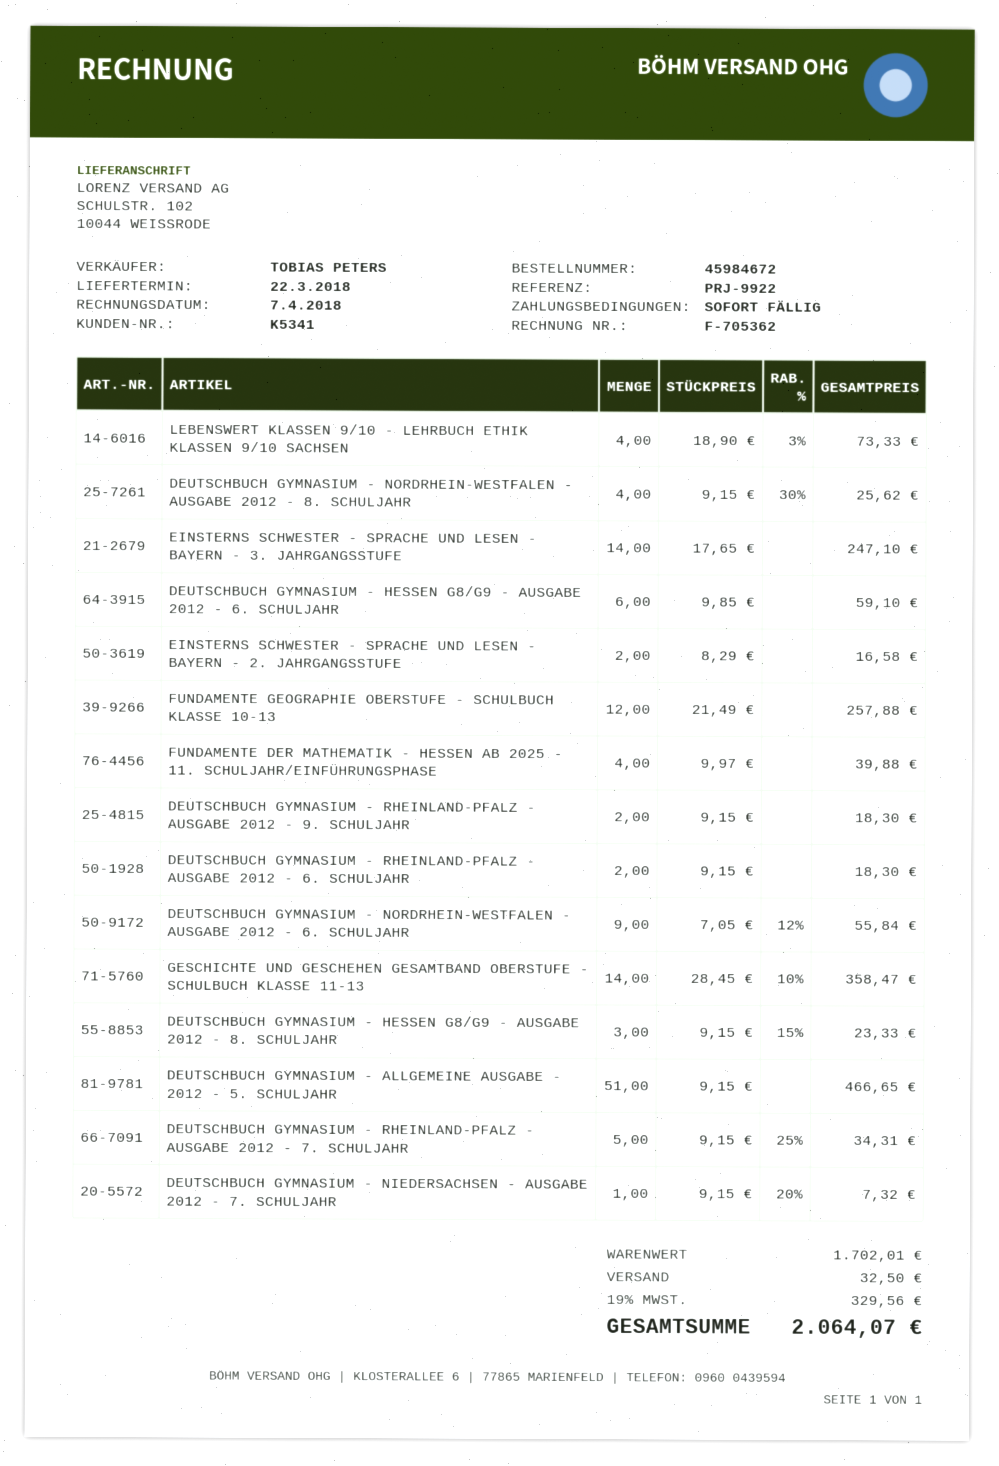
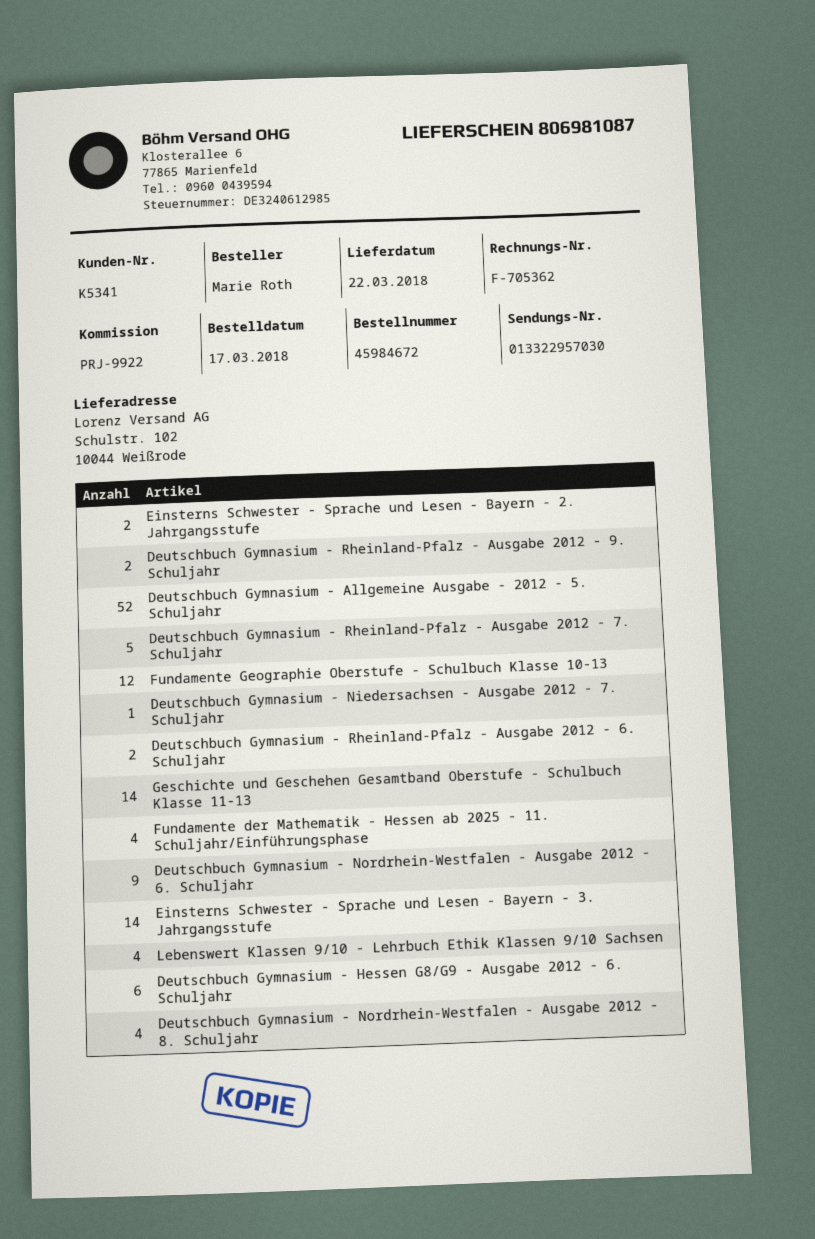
DEUTSCHBUCH GYMNASIUM - HESSEN G8/G9 - AUSGABE 2012 - 8. SCHULJAHR: 3 -> none
DEUTSCHBUCH GYMNASIUM - ALLGEMEINE AUSGABE - 2012 - 5. SCHULJAHR: 51 -> 52

